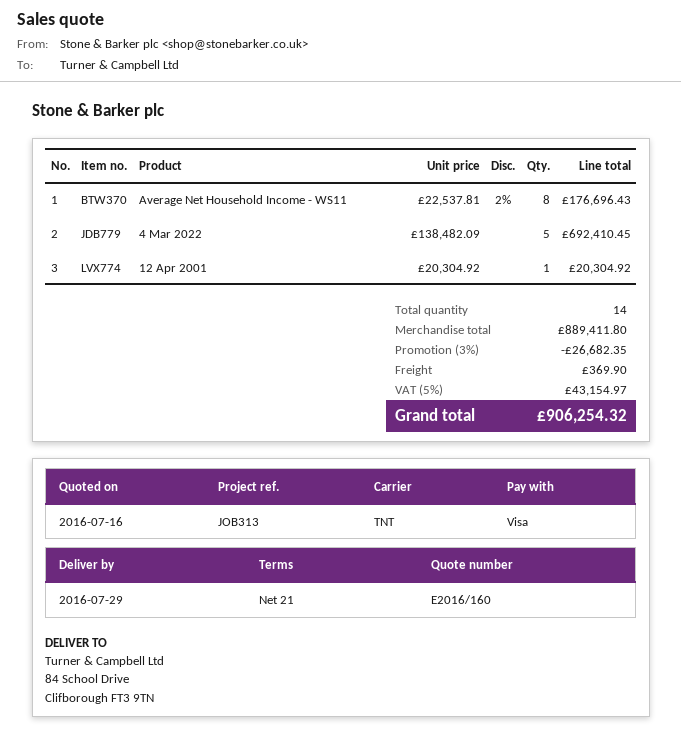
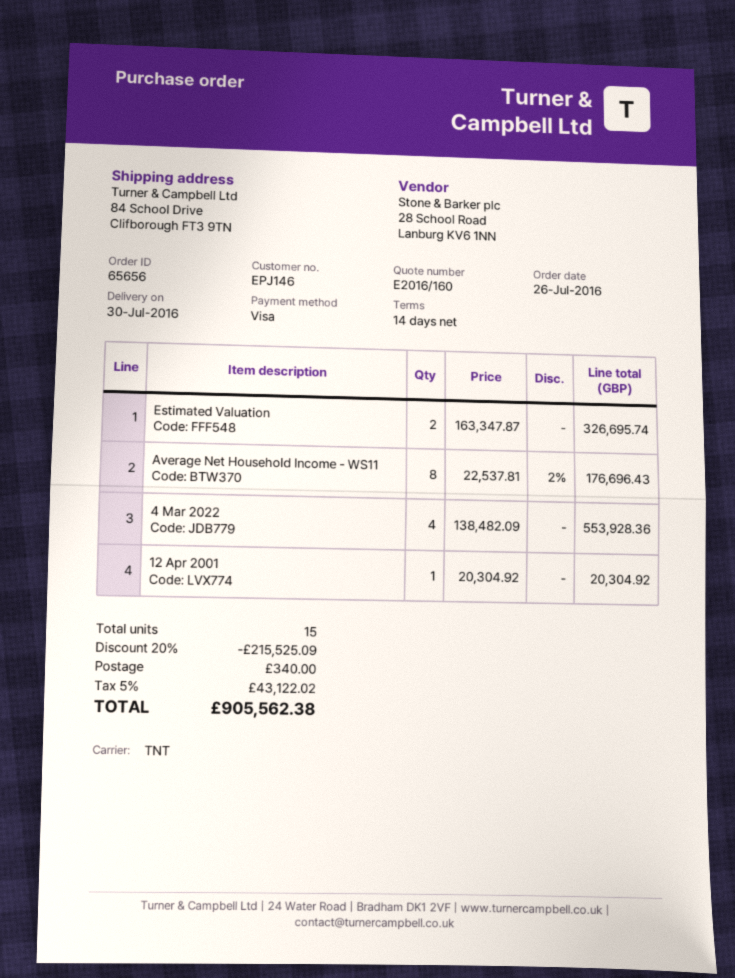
delivery date: 2016-07-29 -> 2016-07-30
payment terms: 21 days -> 14 days
4 Mar 2022: 5 x 138482.09 = 692410.45 -> 4 x 138482.09 = 553928.36
Estimated Valuation: none -> 2 x 163347.87 = 326695.74
total quantity: 14 -> 15
discount: 3% = 26682.35 -> 20% = 215525.09
shipping: 369.90 -> 340.00
tax: 5% = 43154.97 -> 5% = 43122.02
total: 906254.32 -> 905562.38

